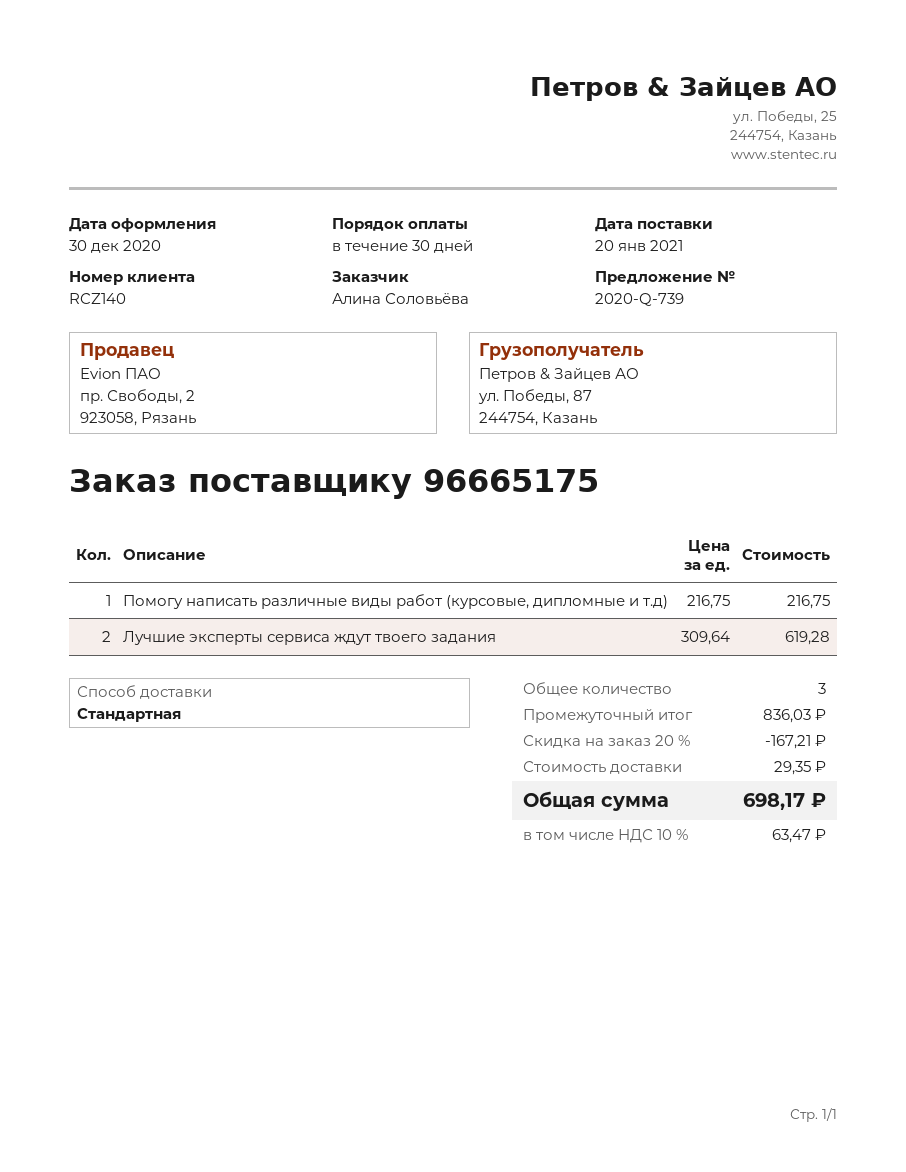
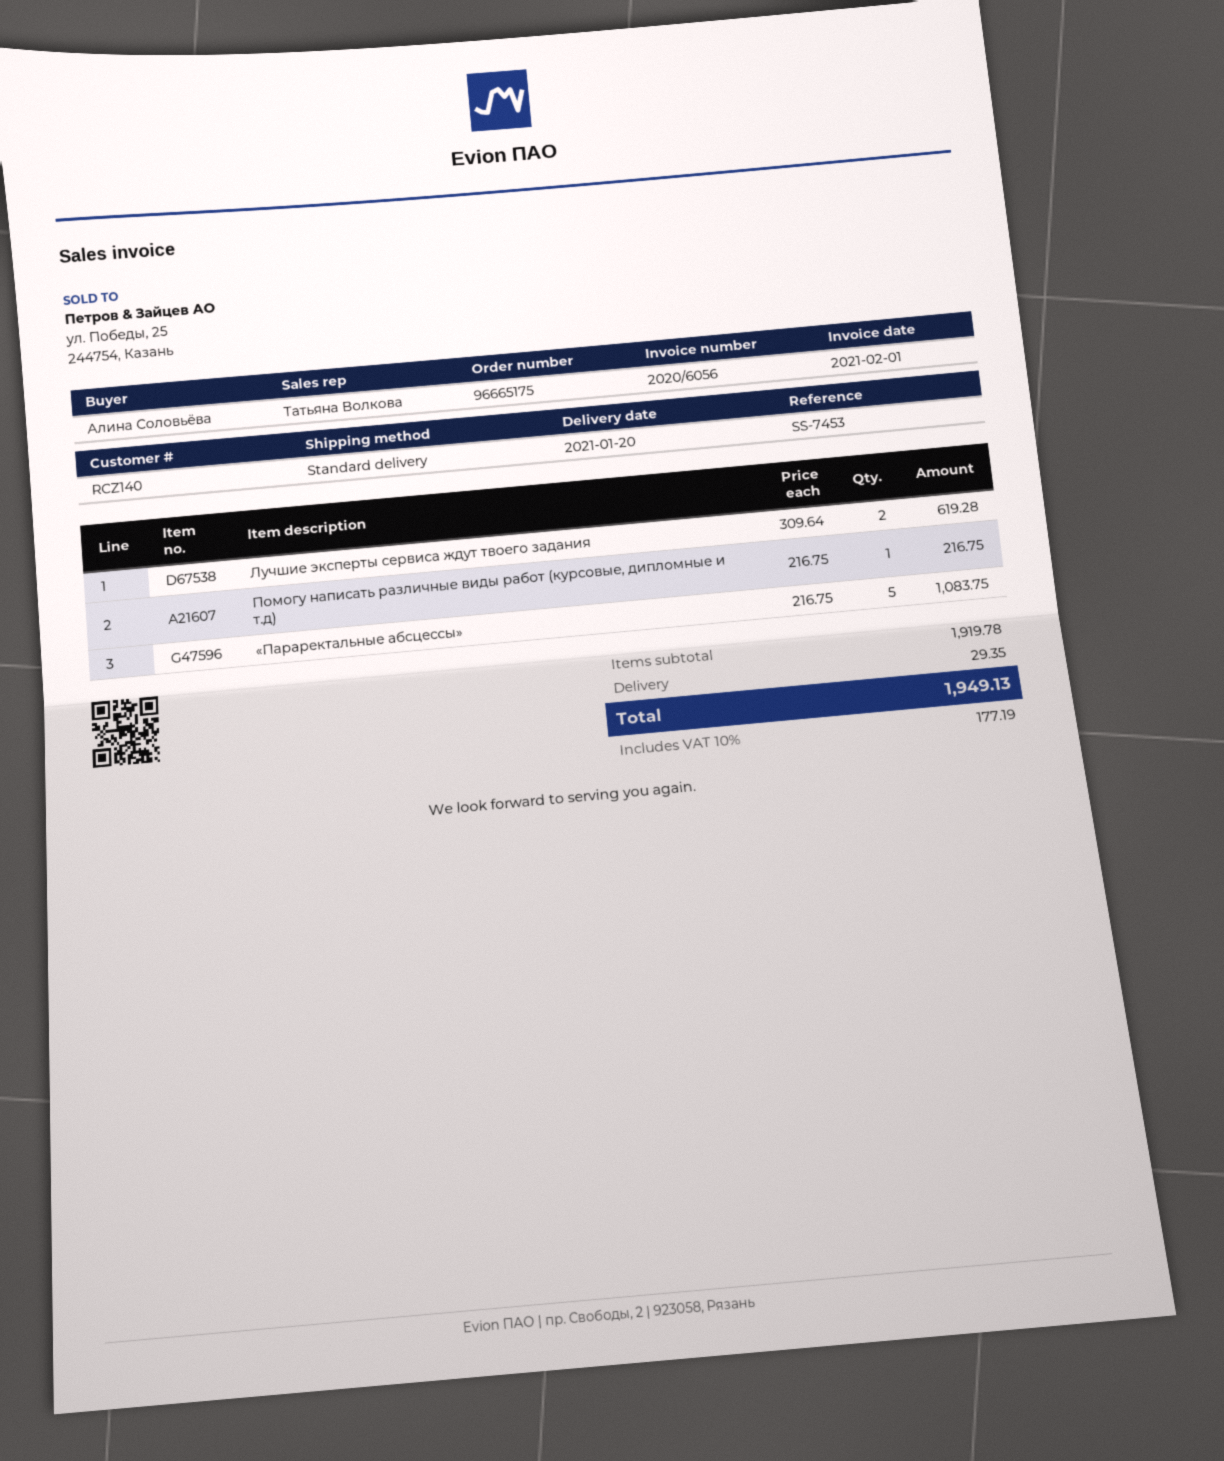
«Параректальные абсцессы»: none -> 5 x 216.75 = 1083.75
subtotal: 836.03 -> 1919.78
discount: 20% = 167.21 -> none
tax: 10% = 63.47 -> 10% = 177.19
total: 698.17 -> 1949.13

